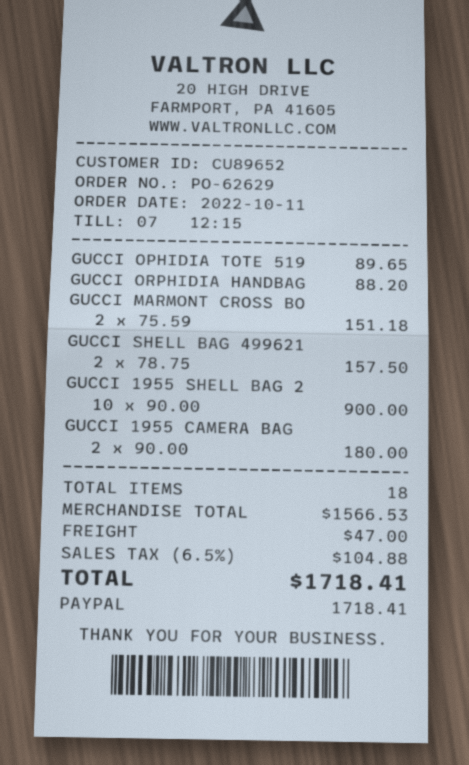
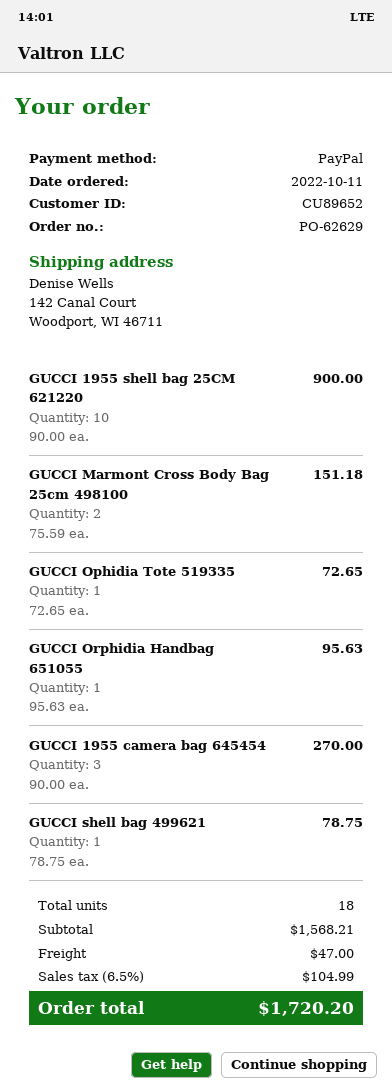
GUCCI OPHIDIA TOTE 519: 1 x 89.65 = 89.65 -> 1 x 72.65 = 72.65
GUCCI ORPHIDIA HANDBAG: 1 x 88.20 = 88.20 -> 1 x 95.63 = 95.63
GUCCI SHELL BAG 499621: 2 x 78.75 = 157.50 -> 1 x 78.75 = 78.75
GUCCI 1955 CAMERA BAG: 2 x 90.00 = 180.00 -> 3 x 90.00 = 270.00
subtotal: 1566.53 -> 1568.21
tax: 6.5% = 104.88 -> 6.5% = 104.99
total: 1718.41 -> 1720.20

